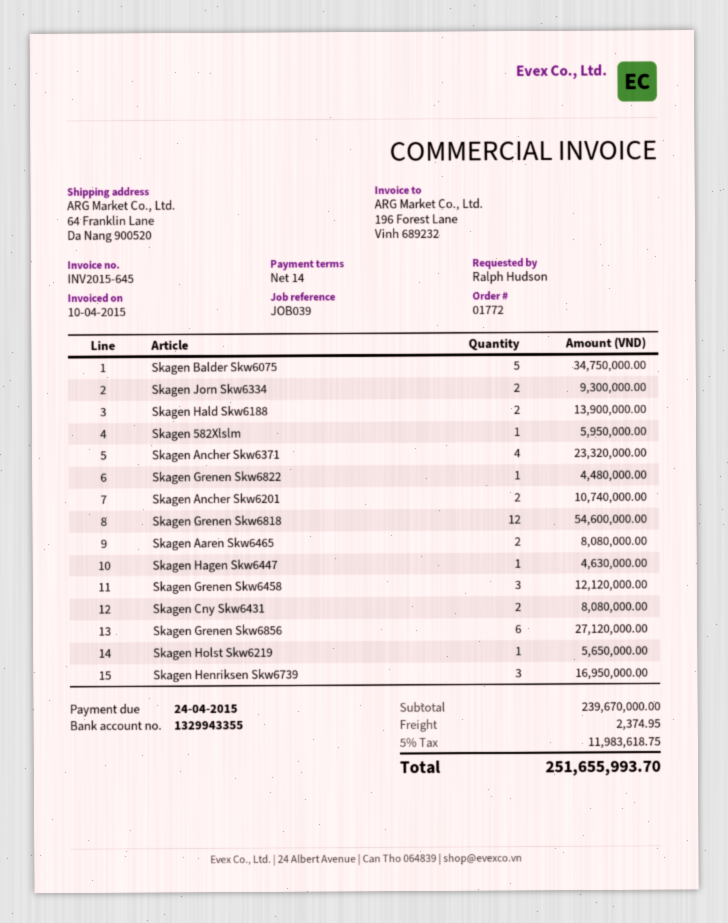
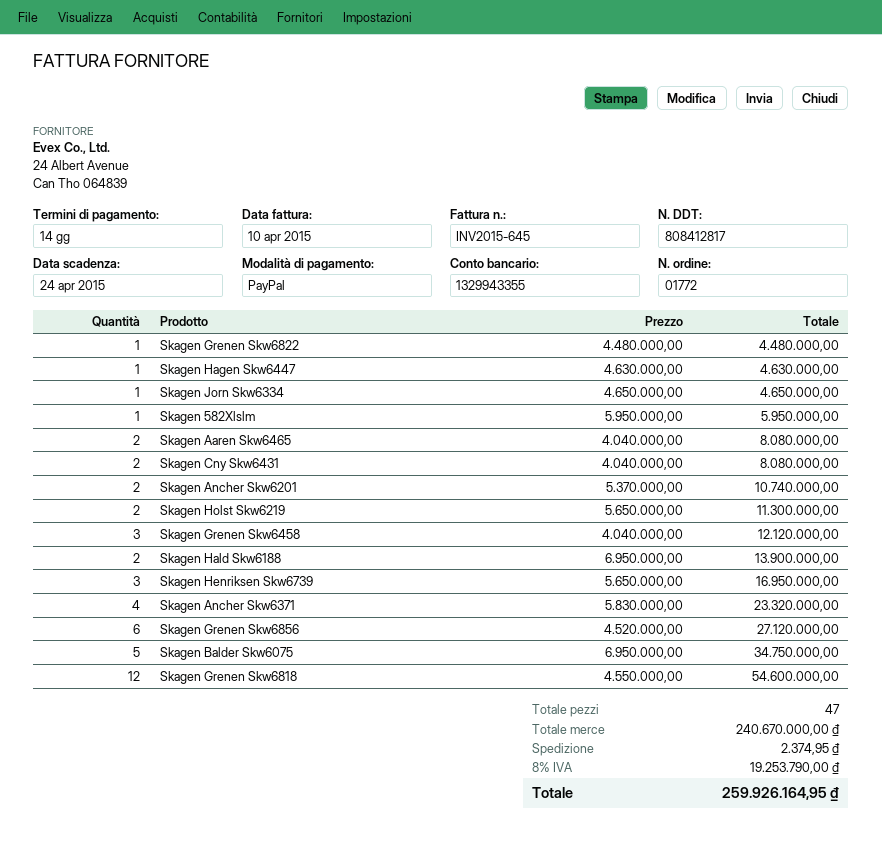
Skagen Jorn Skw6334: 2 for 9300000.00 -> 1 for 4650000.00
Skagen Holst Skw6219: 1 for 5650000.00 -> 2 for 11300000.00
subtotal: 239670000.00 -> 240670000.00
tax: 5% = 11983618.75 -> 8% = 19253790.00
total: 251655993.70 -> 259926164.95

